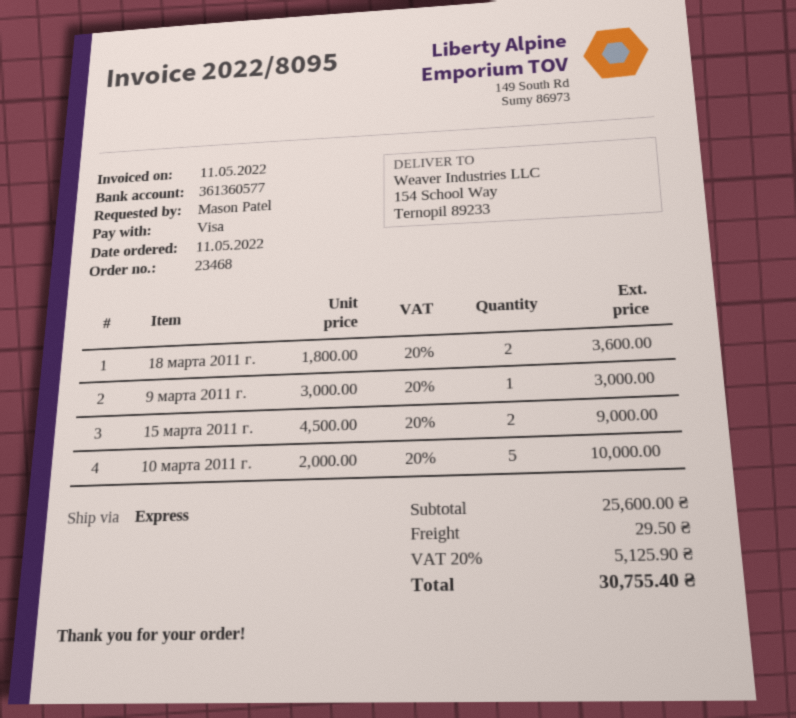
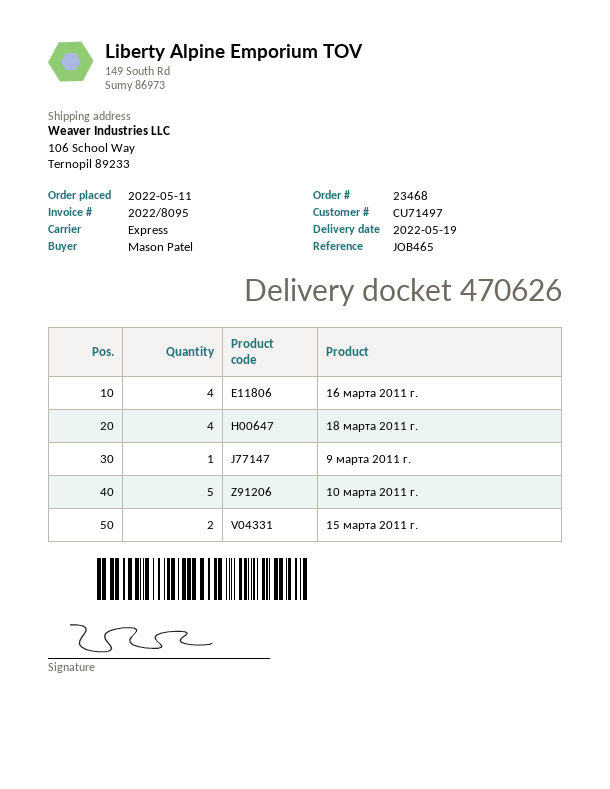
ship to: 154 School Way, Ternopil 89233 -> 106 School Way, Ternopil 89233
18 марта 2011 г.: 2 -> 4
16 марта 2011 г.: none -> 4

